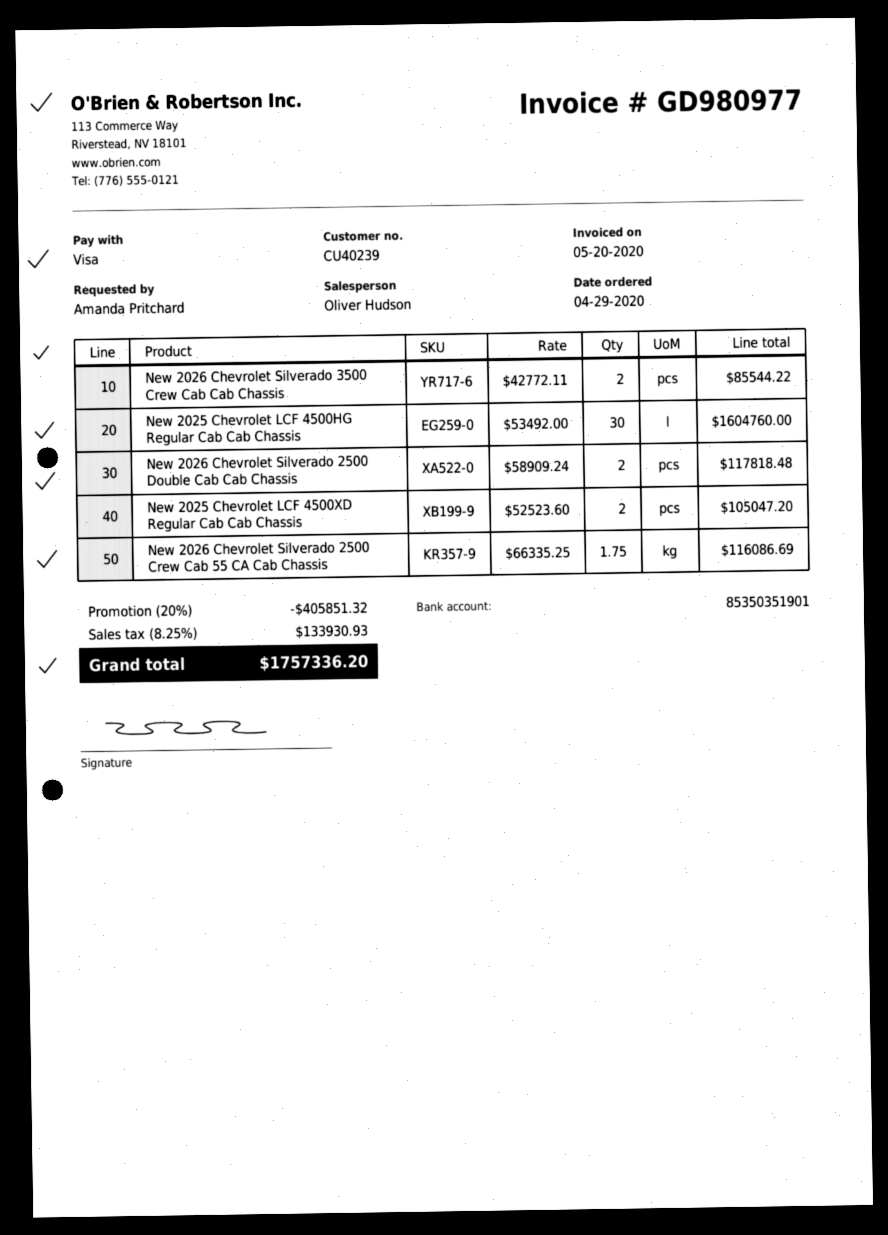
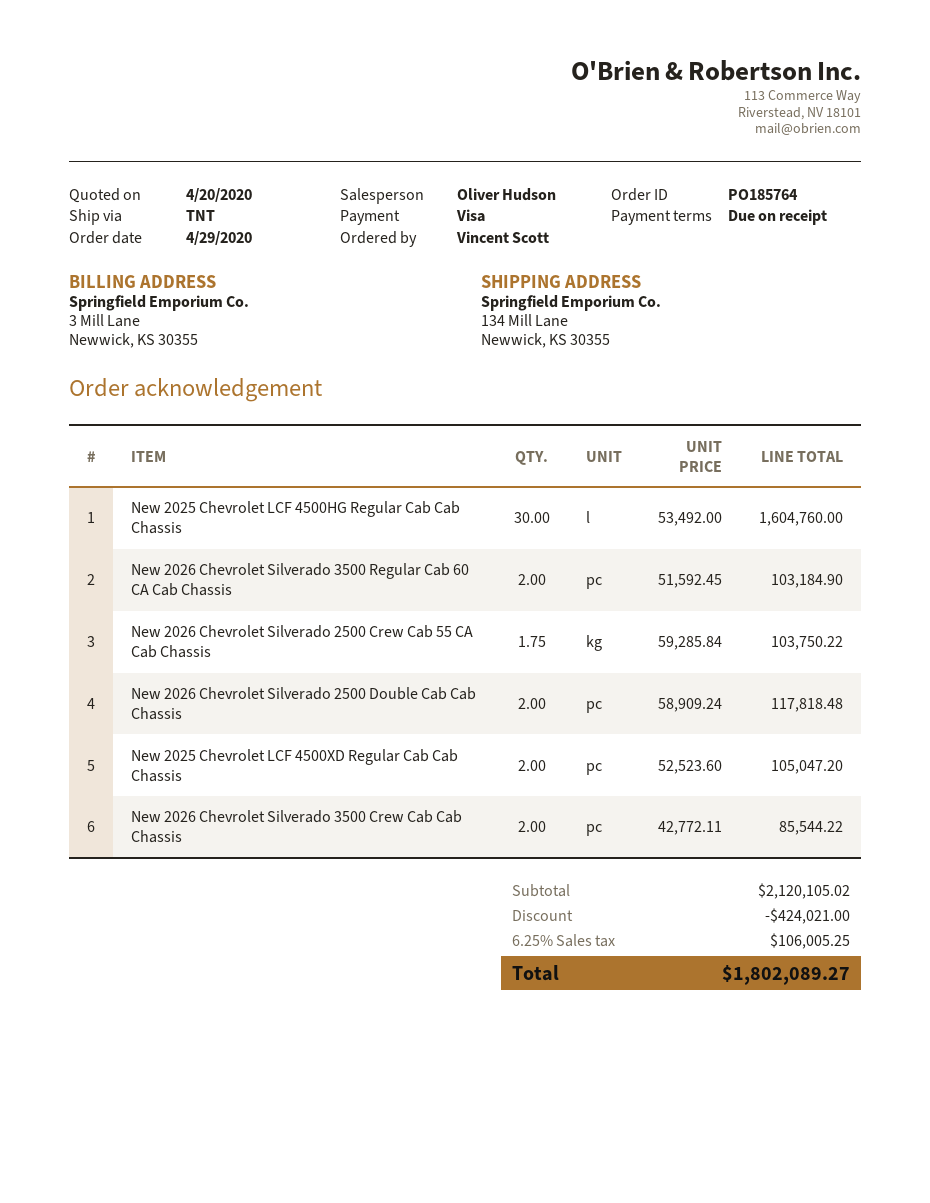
ordered by: Amanda Pritchard -> Vincent Scott
New 2026 Chevrolet Silverado 2500 Crew Cab 55 CA Cab Chassis: 1.75 x 66335.25 = 116086.69 -> 1.75 x 59285.84 = 103750.22
New 2026 Chevrolet Silverado 3500 Regular Cab 60 CA Cab Chassis: none -> 2 x 51592.45 = 103184.90
discount: 405851.32 -> 424021.00
tax: 8.25% = 133930.93 -> 6.25% = 106005.25
total: 1757336.20 -> 1802089.27

